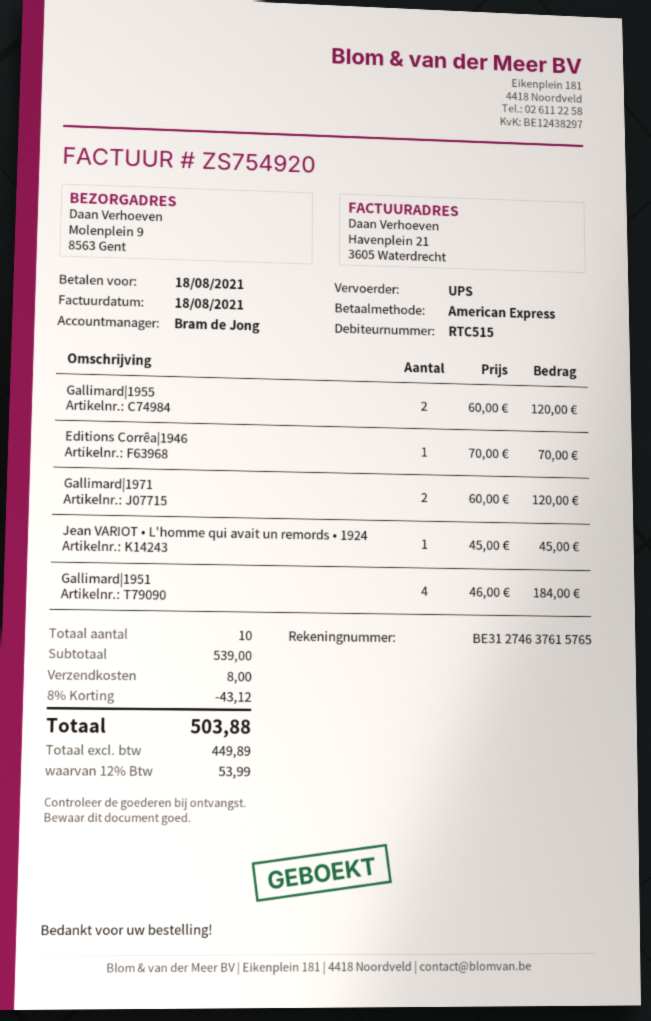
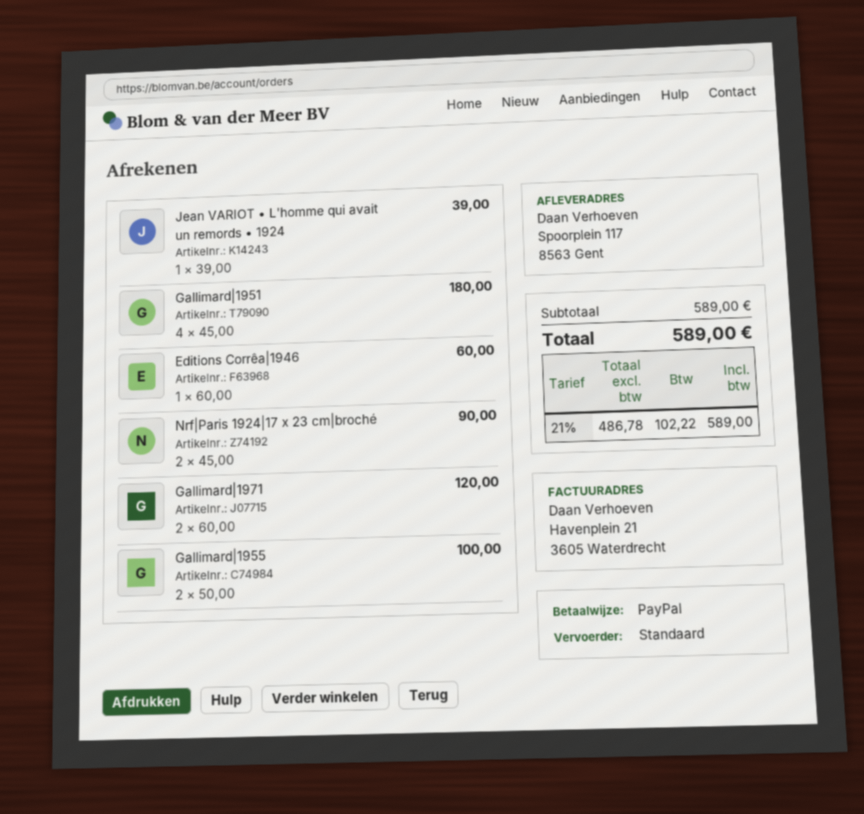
payment method: American Express -> PayPal
shipping method: UPS -> standard
ship to: Molenplein 9, 8563 Gent -> Spoorplein 117, 8563 Gent
Gallimard|1955: 2 x 60.00 = 120.00 -> 2 x 50.00 = 100.00
Editions Corrêa|1946: 1 x 70.00 = 70.00 -> 1 x 60.00 = 60.00
Jean VARIOT • L'homme qui avait un remords • 1924: 1 x 45.00 = 45.00 -> 1 x 39.00 = 39.00
Gallimard|1951: 4 x 46.00 = 184.00 -> 4 x 45.00 = 180.00
Nrf|Paris 1924|17 x 23 cm|broché: none -> 2 x 45.00 = 90.00
subtotal: 539.00 -> 589.00
discount: 8% = 43.12 -> none
shipping: 8.00 -> none
net: 449.89 -> 486.78
tax: 12% = 53.99 -> 21% = 102.22
total: 503.88 -> 589.00

